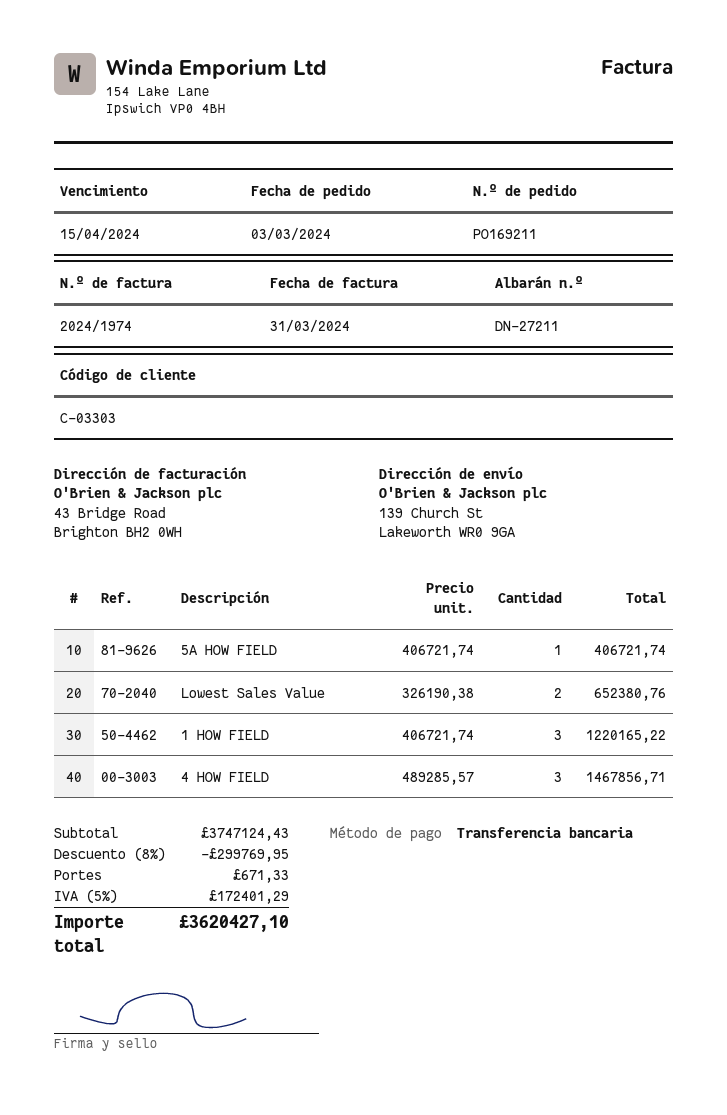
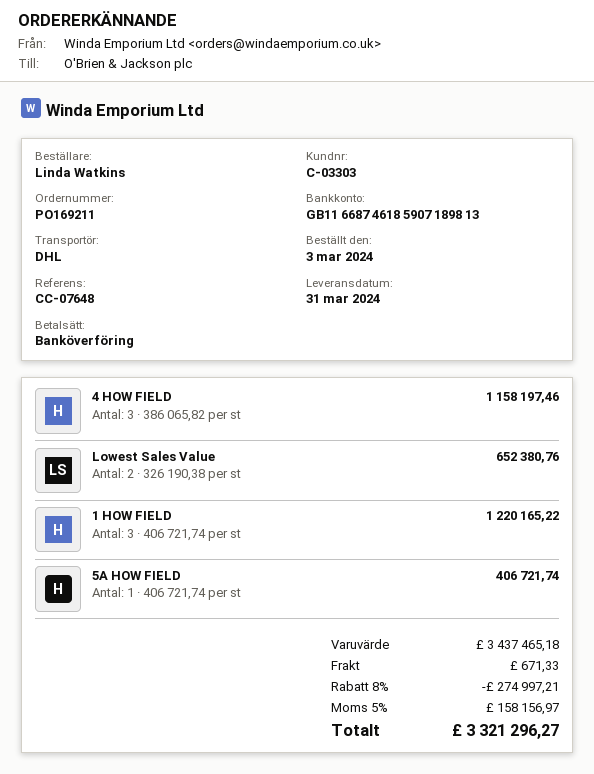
4 HOW FIELD: 3 x 489285.57 = 1467856.71 -> 3 x 386065.82 = 1158197.46
subtotal: 3747124.43 -> 3437465.18
discount: 8% = 299769.95 -> 8% = 274997.21
tax: 5% = 172401.29 -> 5% = 158156.97
total: 3620427.10 -> 3321296.27

